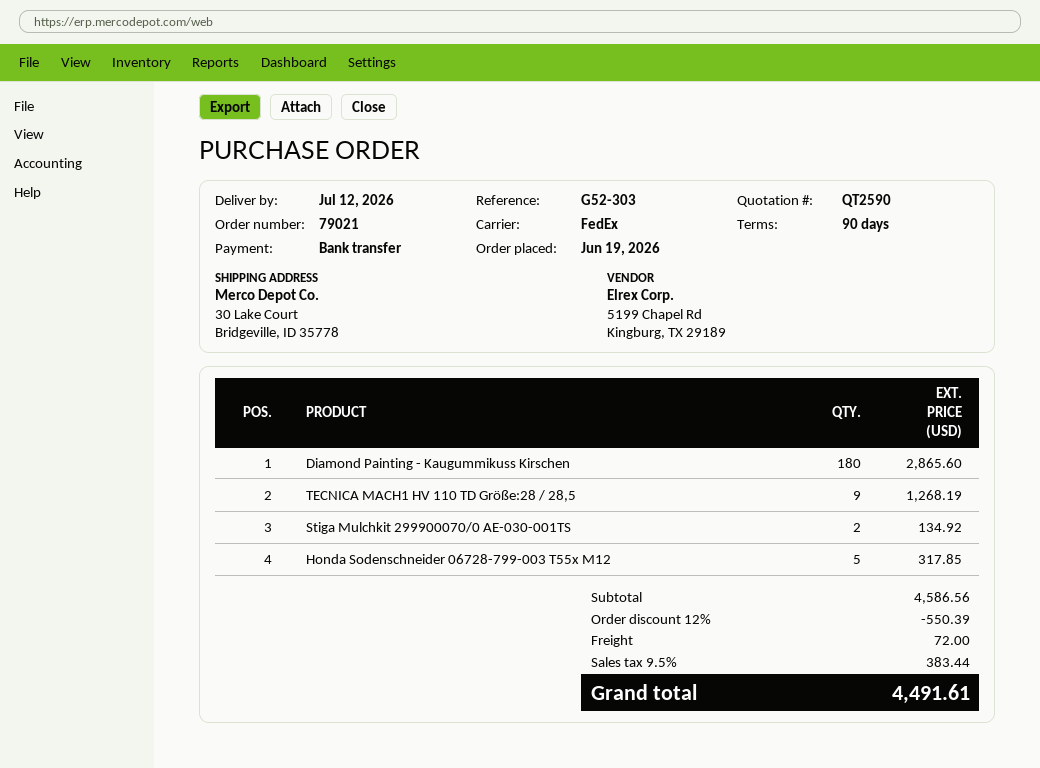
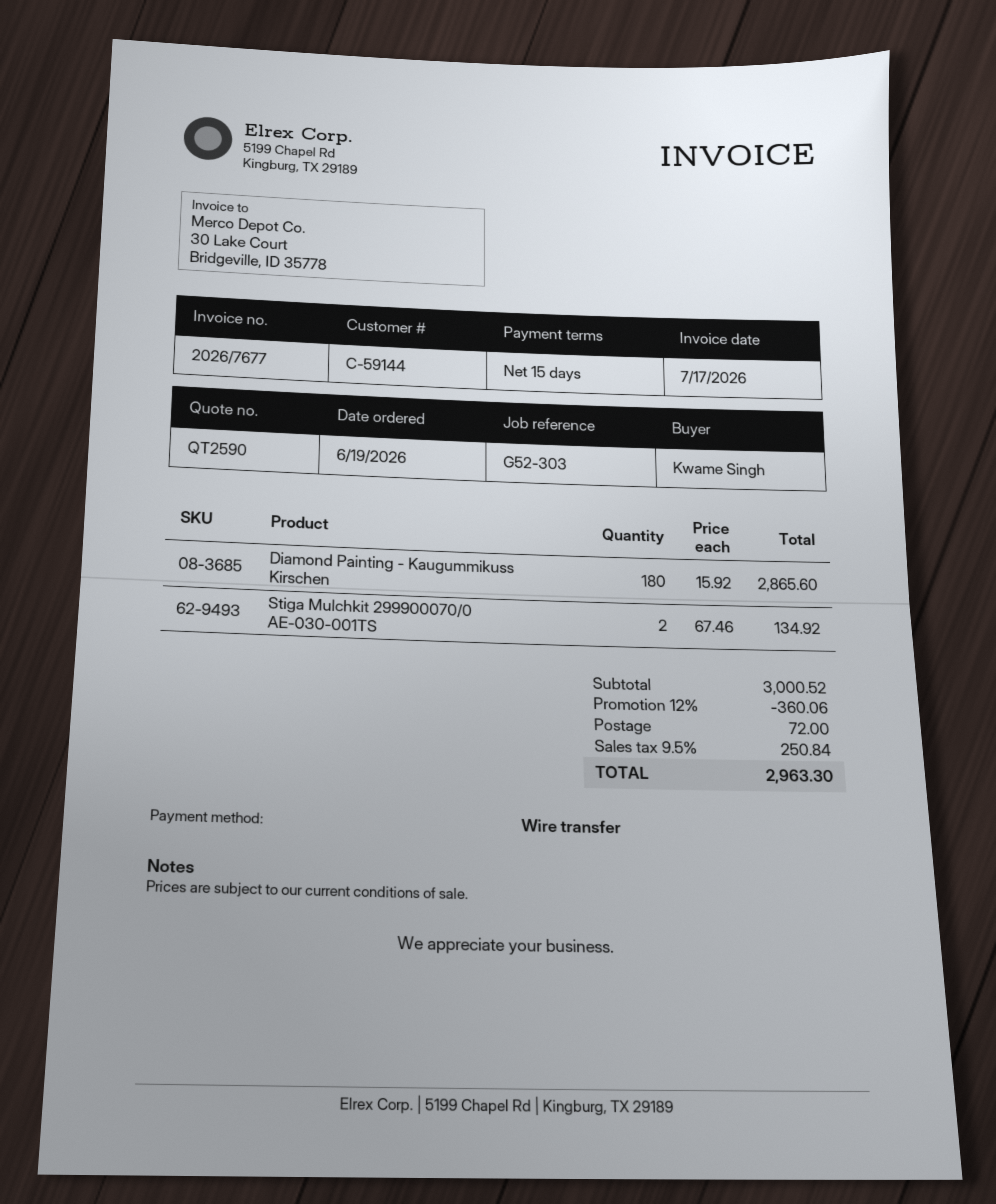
payment terms: 90 days -> 15 days
TECNICA MACH1 HV 110 TD Größe:28 / 28,5: 9 for 1268.19 -> none
Honda Sodenschneider 06728-799-003 T55x M12: 5 for 317.85 -> none
subtotal: 4586.56 -> 3000.52
discount: 12% = 550.39 -> 12% = 360.06
tax: 9.5% = 383.44 -> 9.5% = 250.84
total: 4491.61 -> 2963.30

